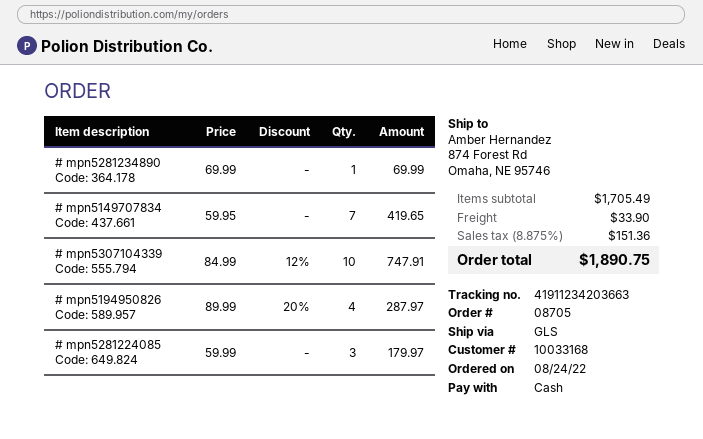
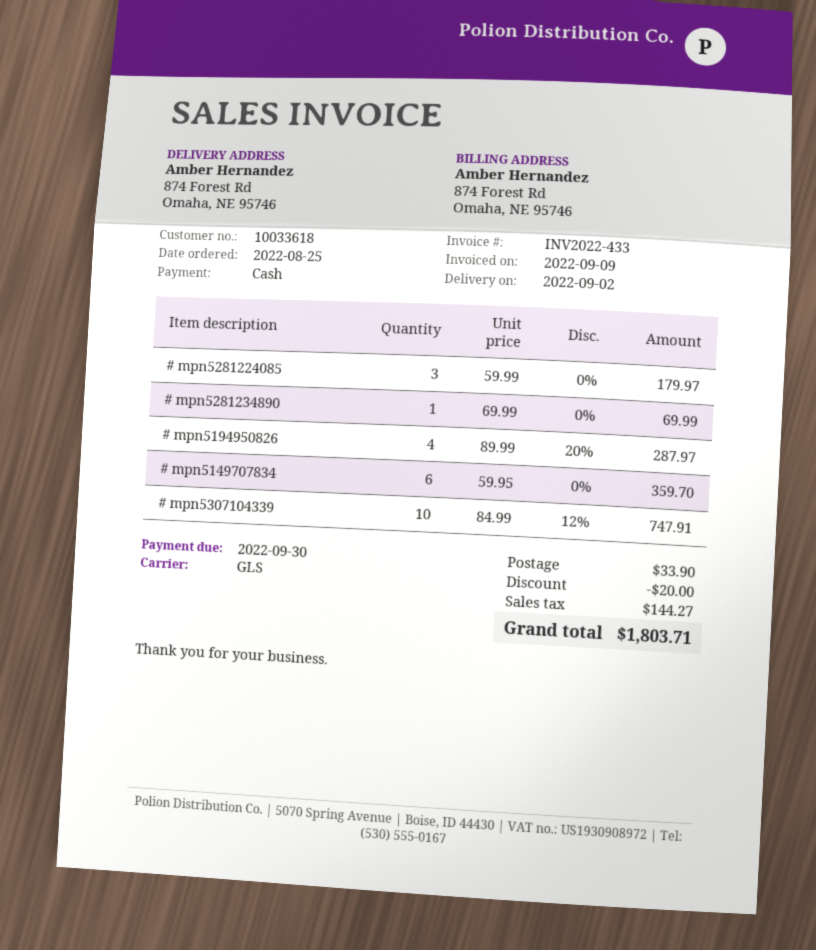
order date: 2022-08-24 -> 2022-08-25
customer number: 10033168 -> 10033618
# mpn5149707834: 7 x 59.95 = 419.65 -> 6 x 59.95 = 359.70
discount: none -> 20.00
tax: 151.36 -> 144.27
total: 1890.75 -> 1803.71

